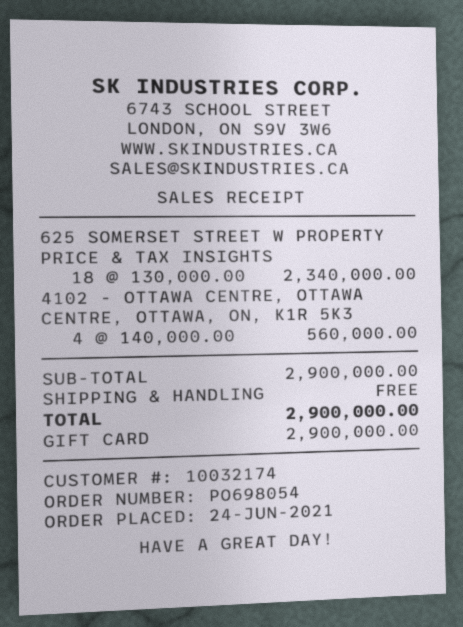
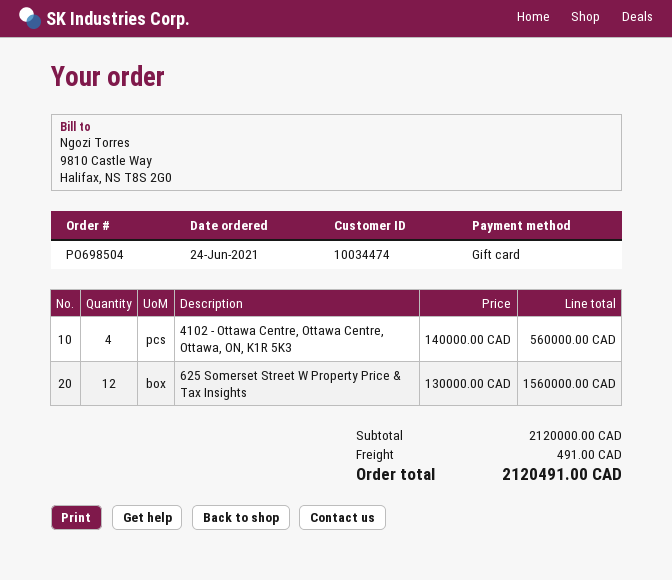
order number: PO698054 -> PO698504
customer number: 10032174 -> 10034474
625 SOMERSET STREET W PROPERTY PRICE & TAX INSIGHTS: 18 x 130000.00 = 2340000.00 -> 12 x 130000.00 = 1560000.00
subtotal: 2900000.00 -> 2120000.00
shipping: 0.00 -> 491.00
total: 2900000.00 -> 2120491.00

